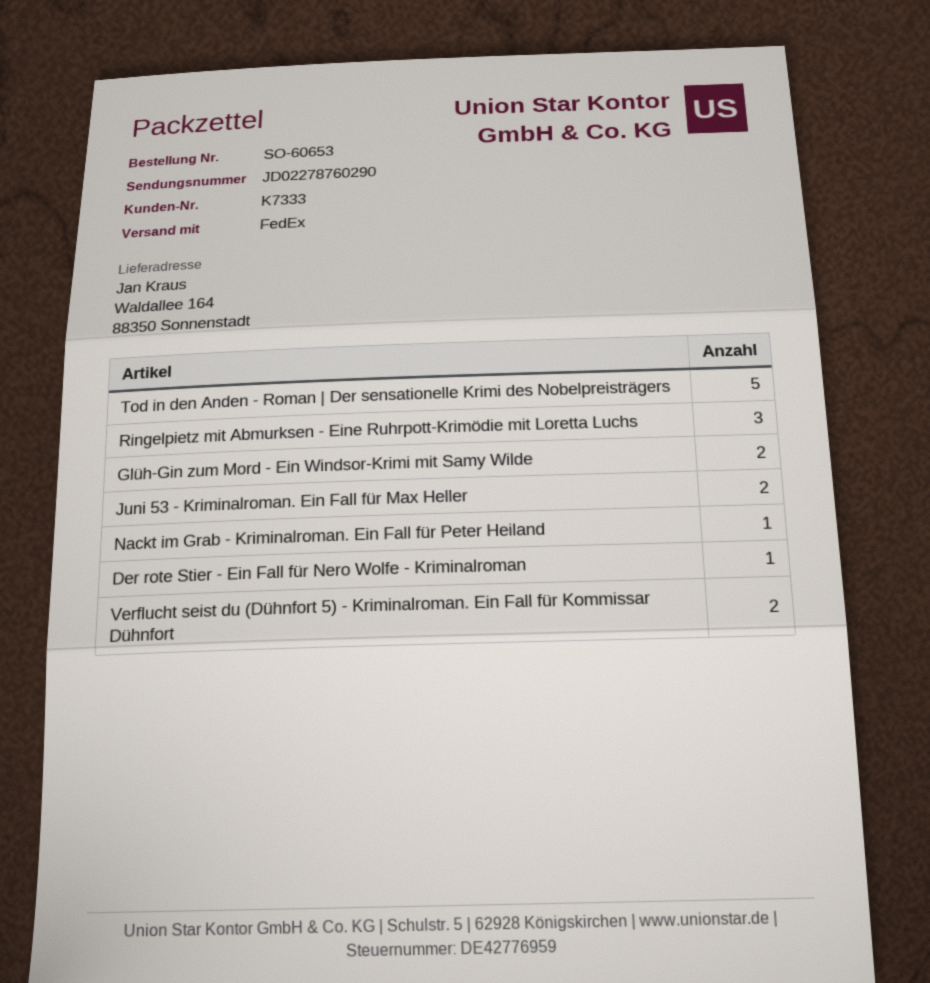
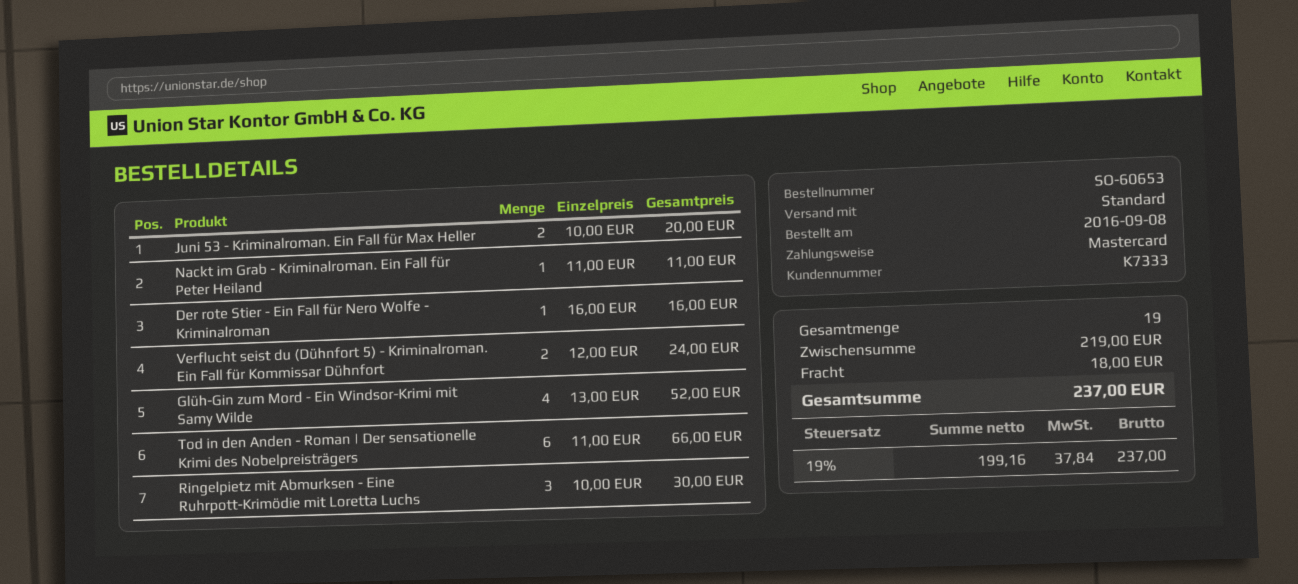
shipping method: FedEx -> standard
Tod in den Anden - Roman | Der sensationelle Krimi des Nobelpreisträgers: 5 -> 6
Glüh-Gin zum Mord - Ein Windsor-Krimi mit Samy Wilde: 2 -> 4

